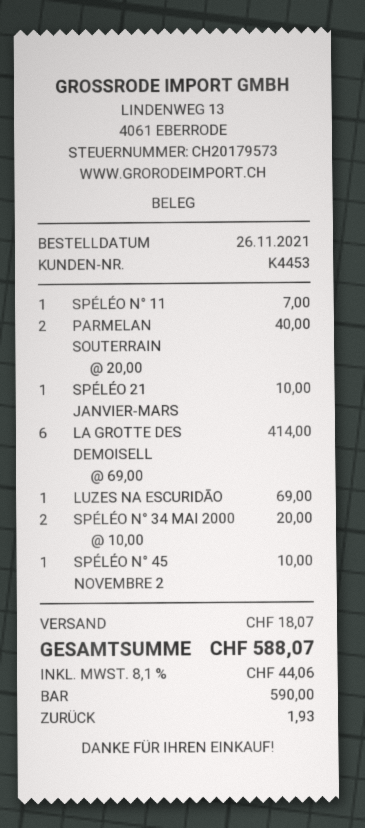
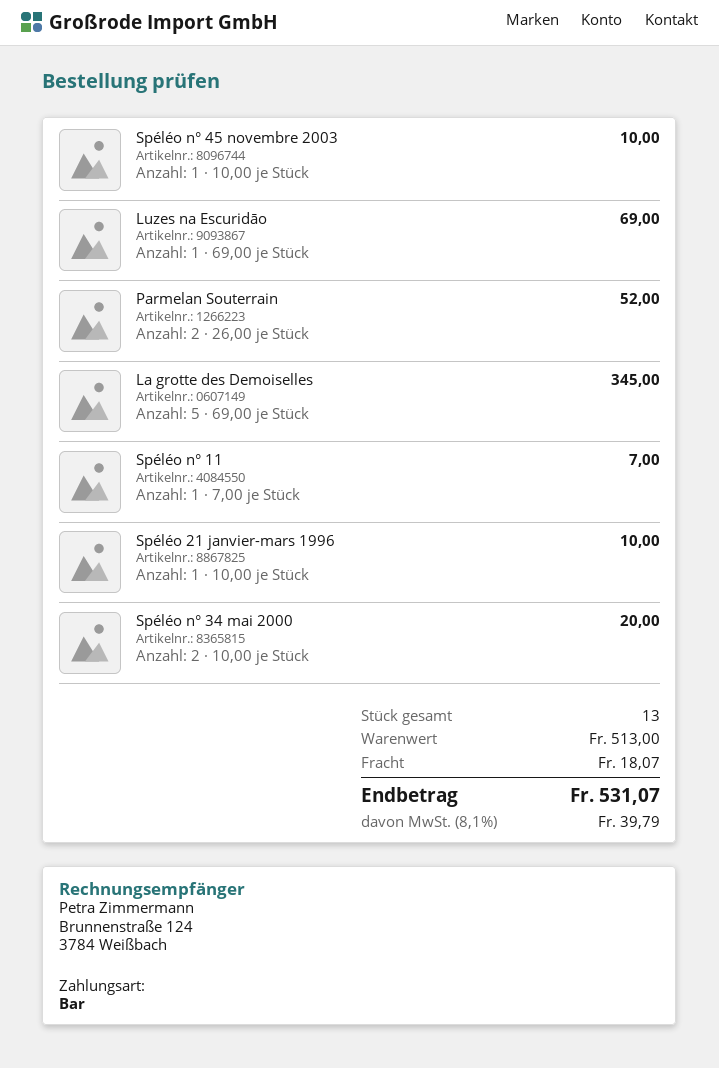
PARMELAN SOUTERRAIN: 2 x 20.00 = 40.00 -> 2 x 26.00 = 52.00
LA GROTTE DES DEMOISELL: 6 x 69.00 = 414.00 -> 5 x 69.00 = 345.00
tax: 8.1% = 44.06 -> 8.1% = 39.79
total: 588.07 -> 531.07

